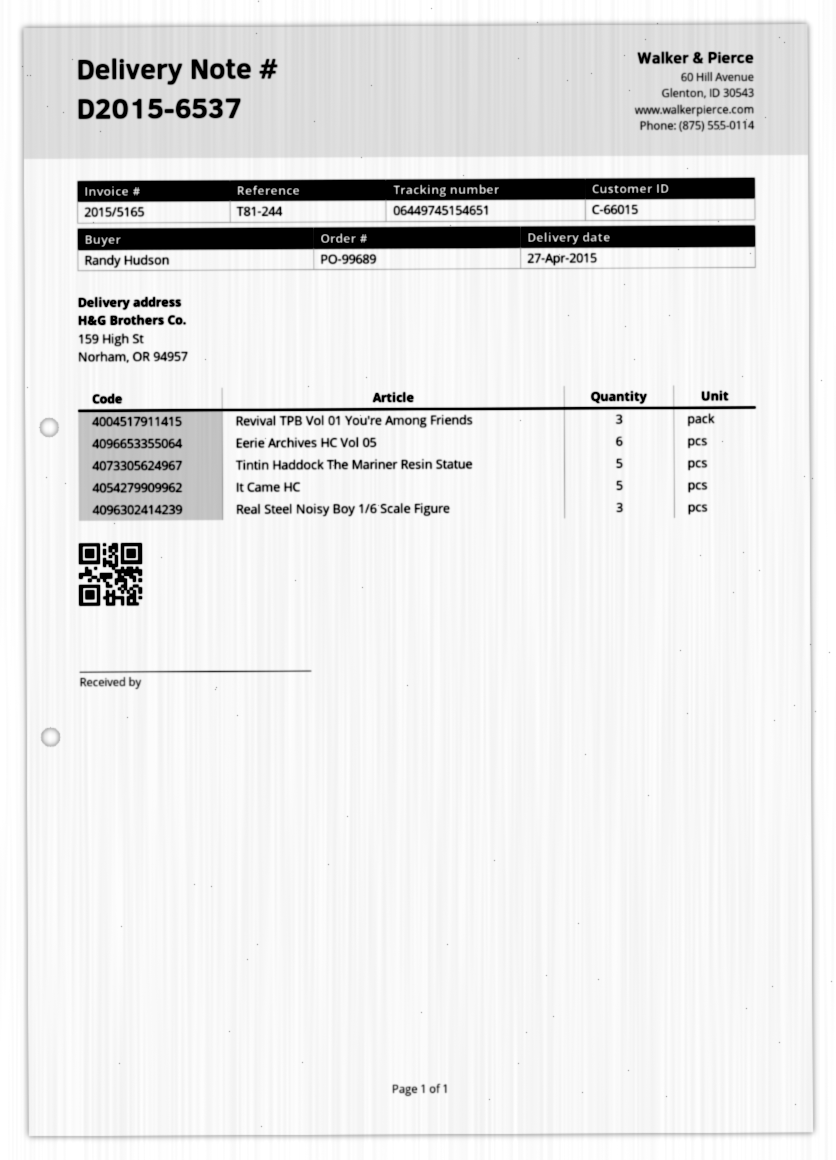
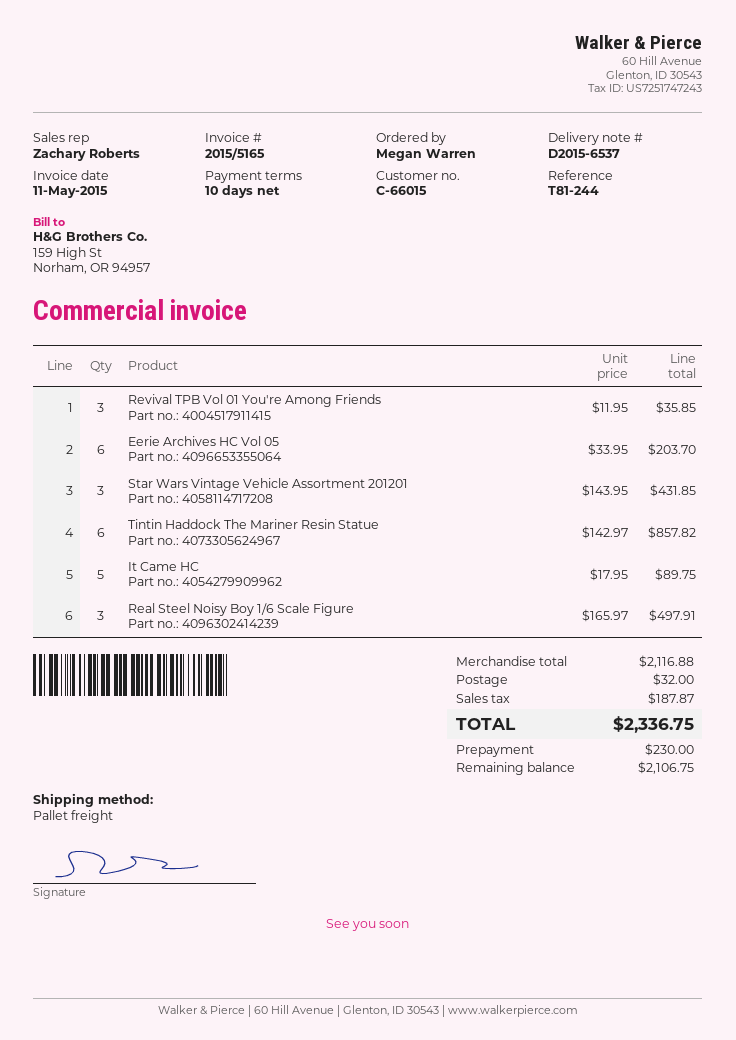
ordered by: Randy Hudson -> Megan Warren
Tintin Haddock The Mariner Resin Statue: 5 -> 6
Star Wars Vintage Vehicle Assortment 201201: none -> 3

